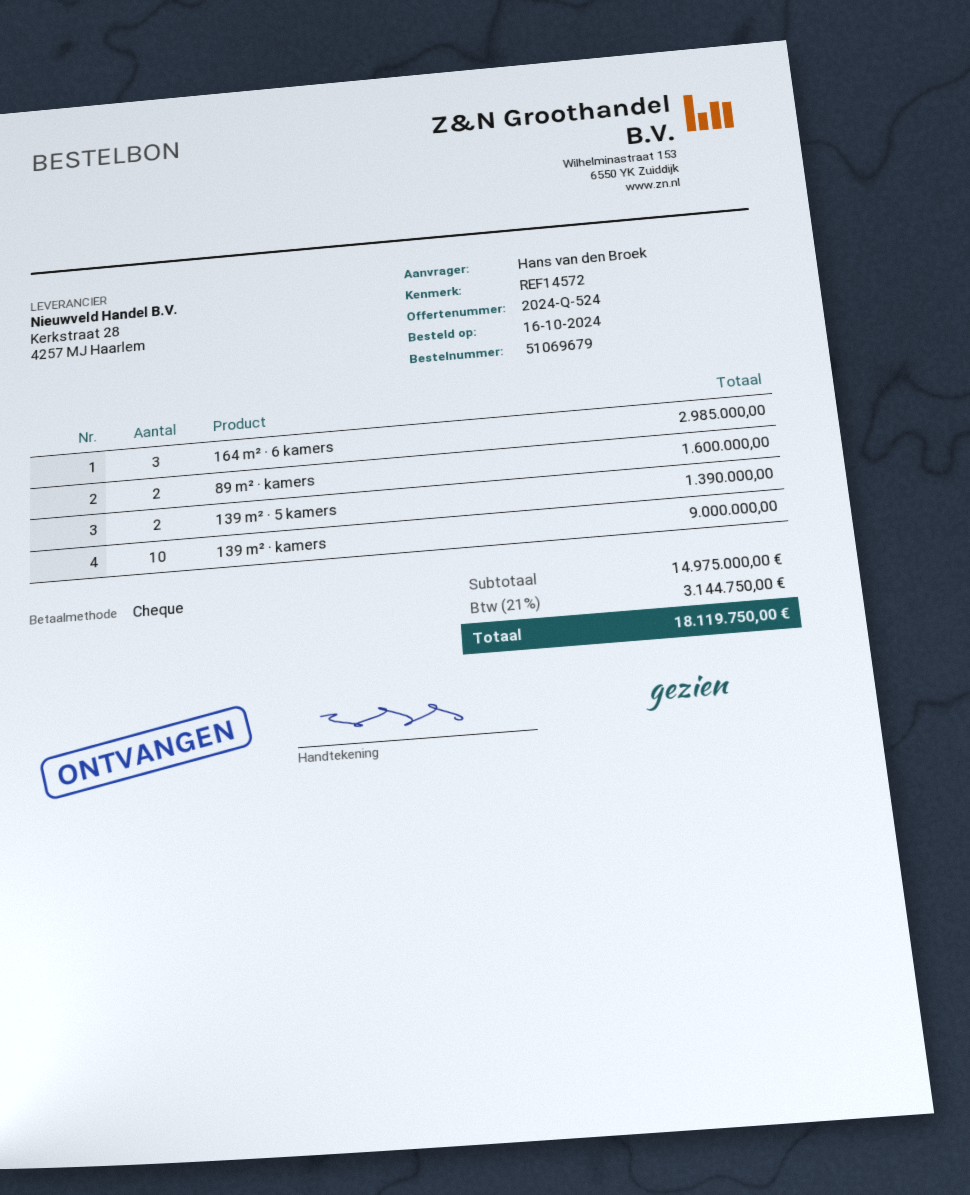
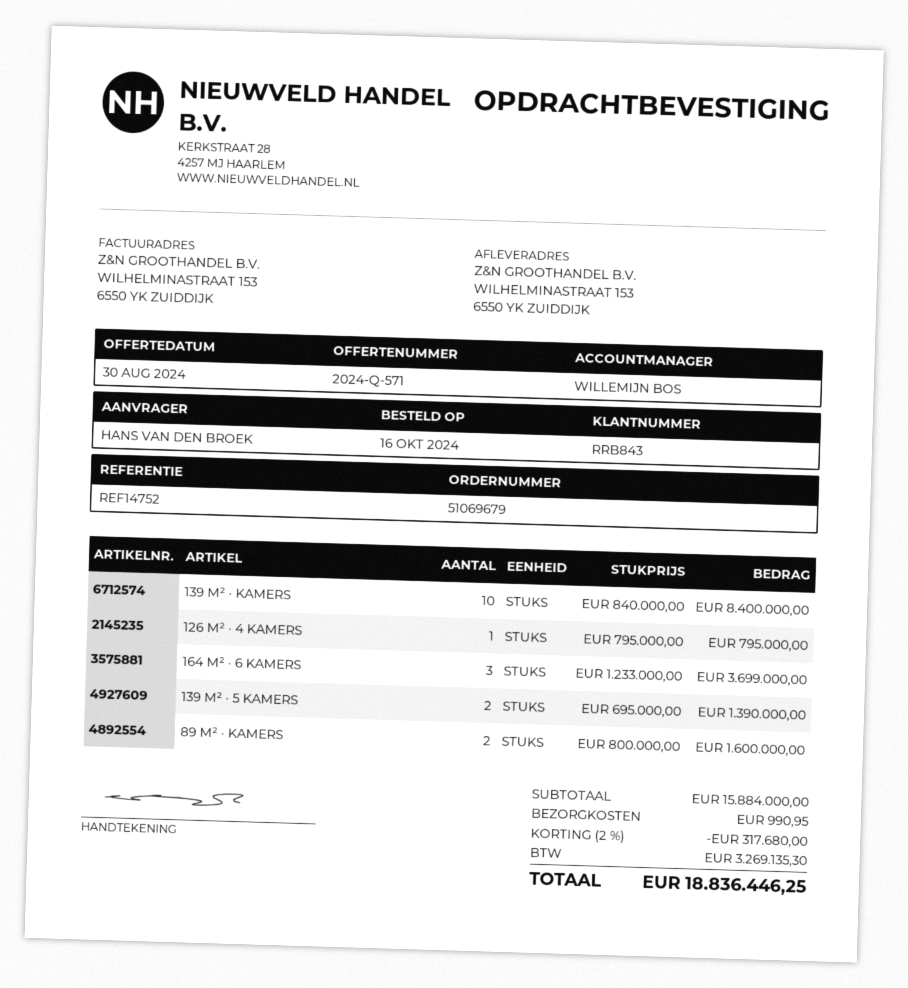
quote number: 2024-Q-524 -> 2024-Q-571
reference: REF14572 -> REF14752
164 m² · 6 kamers: 3 for 2985000.00 -> 3 for 3699000.00
139 m² · kamers: 10 for 9000000.00 -> 10 for 8400000.00
126 M² · 4 KAMERS: none -> 1 for 795000.00
subtotal: 14975000.00 -> 15884000.00
discount: none -> 2% = 317680.00
shipping: none -> 990.95
tax: 3144750.00 -> 3269135.30
total: 18119750.00 -> 18836446.25

